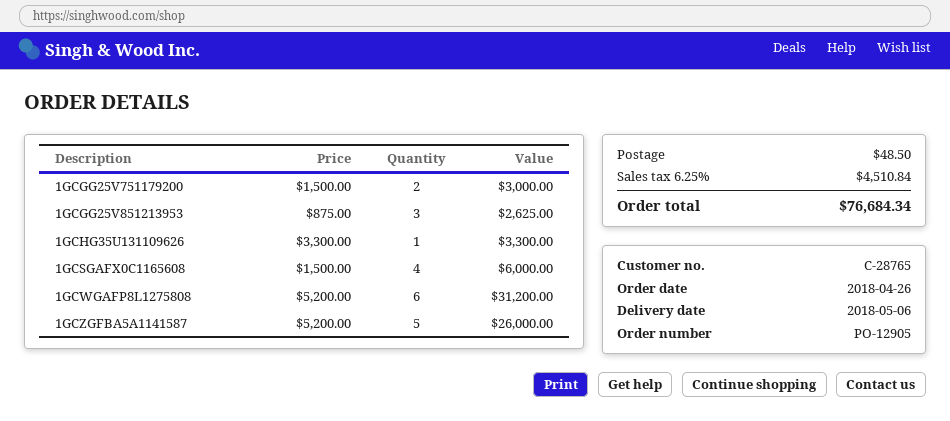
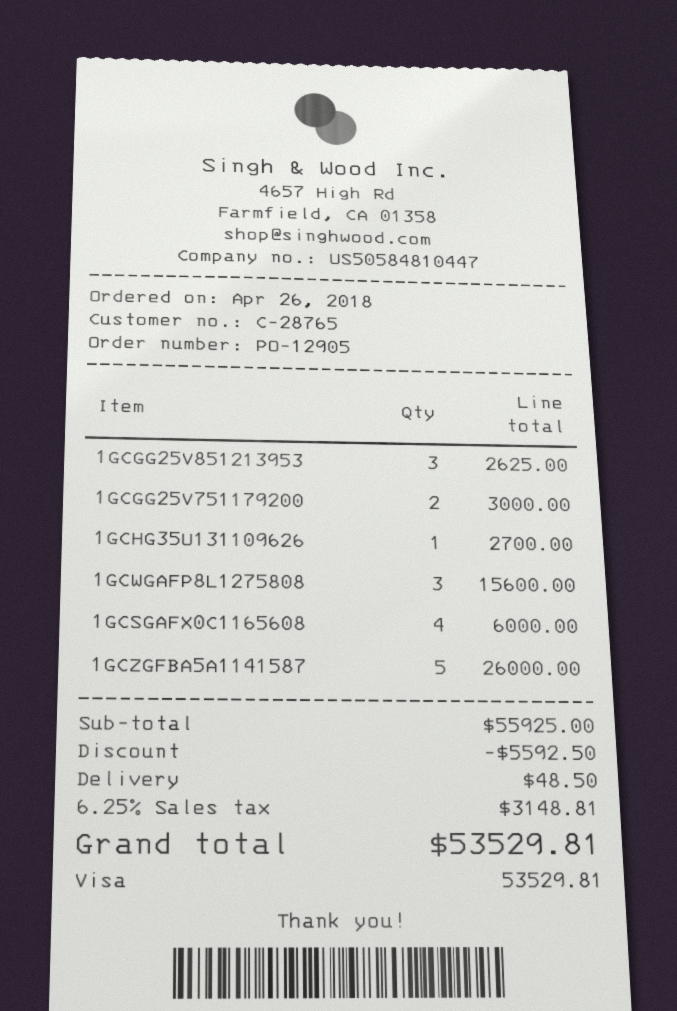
1GCHG35U131109626: 1 for 3300.00 -> 1 for 2700.00
1GCWGAFP8L1275808: 6 for 31200.00 -> 3 for 15600.00
discount: none -> 5592.50
tax: 6.25% = 4510.84 -> 6.25% = 3148.81
total: 76684.34 -> 53529.81

